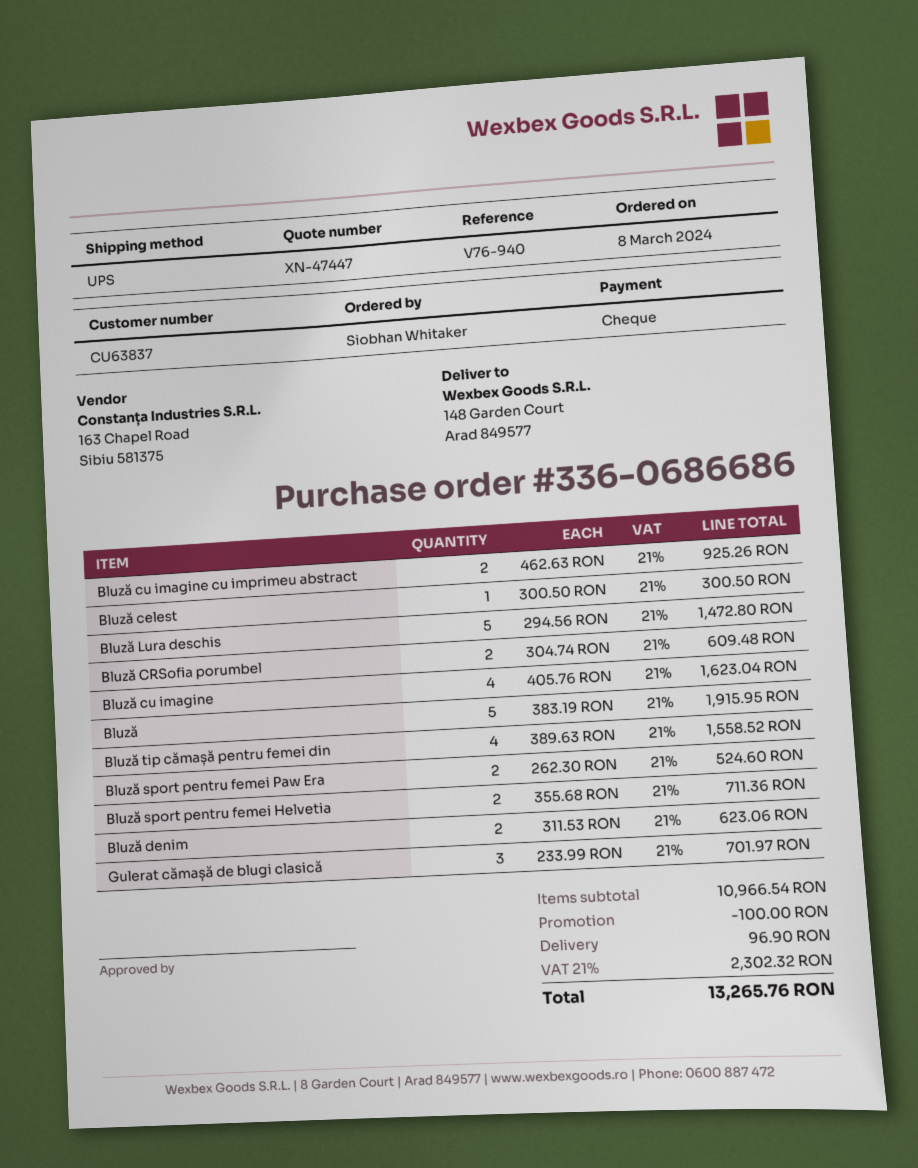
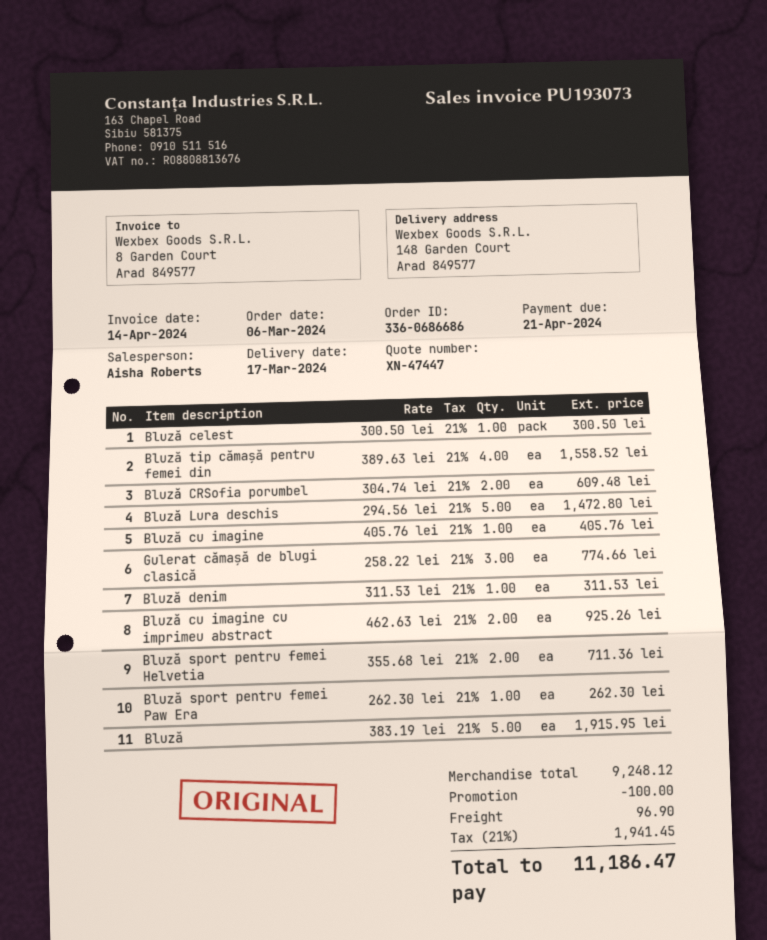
order date: 2024-03-08 -> 2024-03-06
Bluză cu imagine: 4 x 405.76 = 1623.04 -> 1 x 405.76 = 405.76
Bluză sport pentru femei Paw Era: 2 x 262.30 = 524.60 -> 1 x 262.30 = 262.30
Bluză denim: 2 x 311.53 = 623.06 -> 1 x 311.53 = 311.53
Gulerat cămașă de blugi clasică: 3 x 233.99 = 701.97 -> 3 x 258.22 = 774.66
subtotal: 10966.54 -> 9248.12
tax: 21% = 2302.32 -> 21% = 1941.45
total: 13265.76 -> 11186.47

